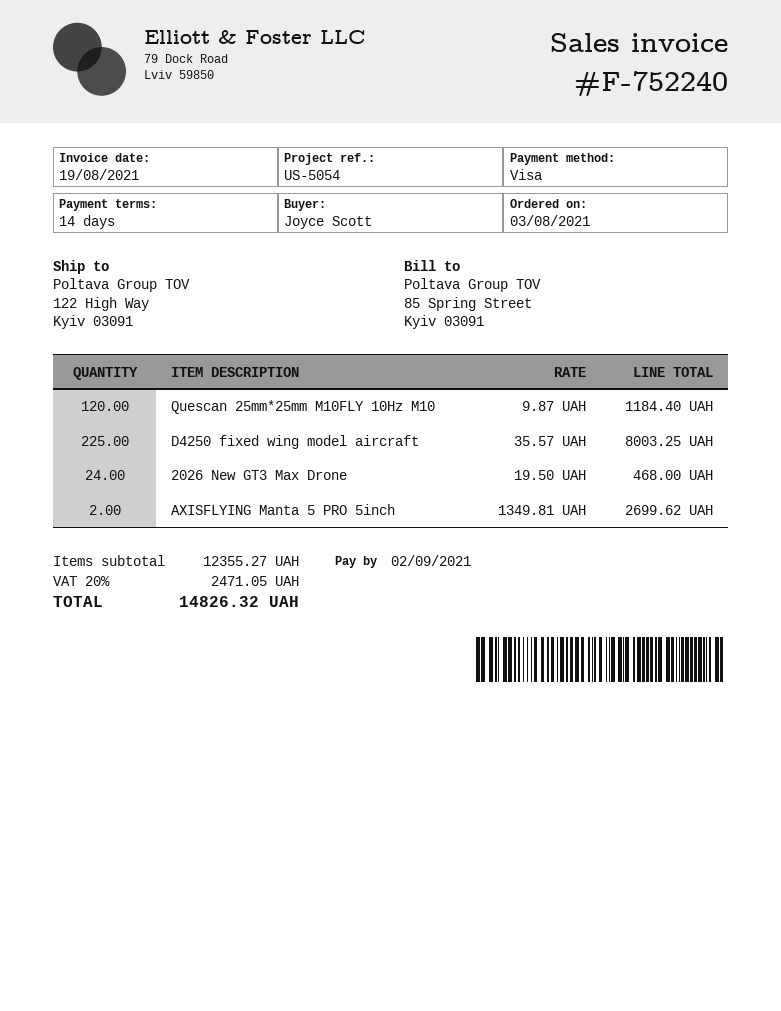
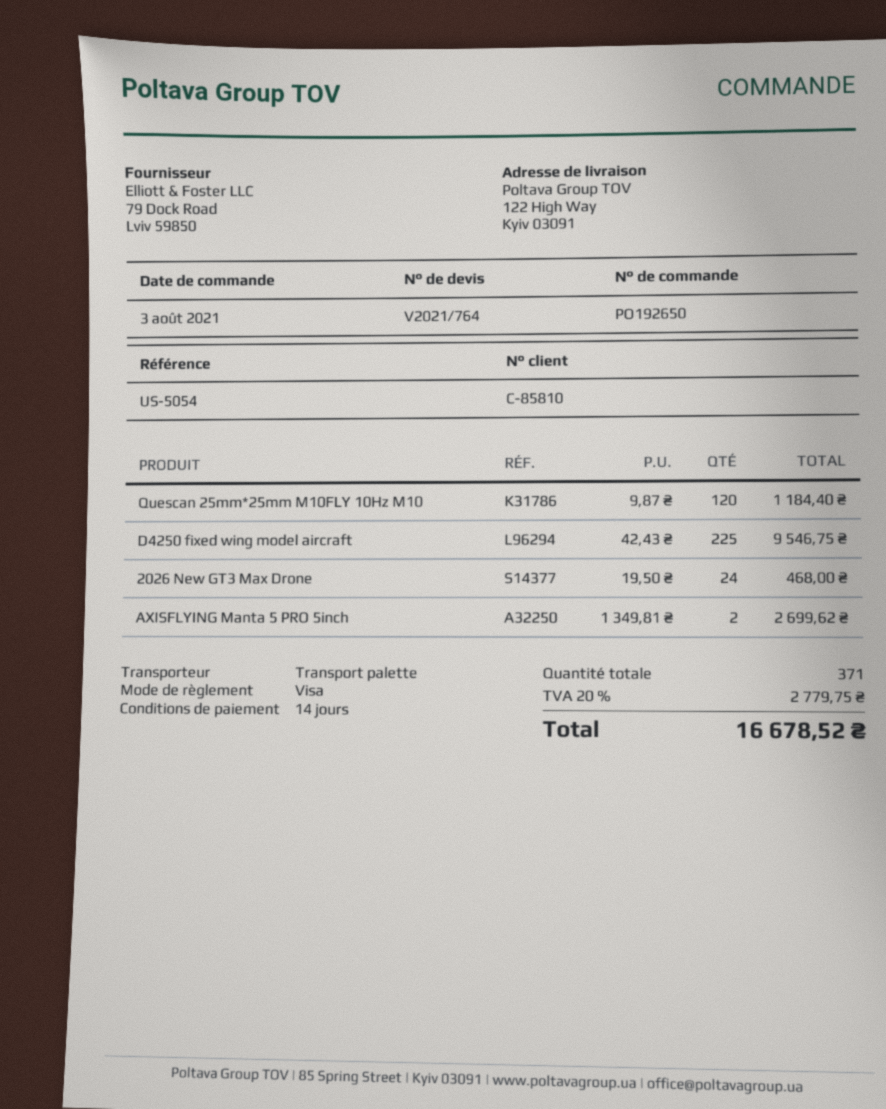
D4250 fixed wing model aircraft: 225 x 35.57 = 8003.25 -> 225 x 42.43 = 9546.75
tax: 20% = 2471.05 -> 20% = 2779.75
total: 14826.32 -> 16678.52

